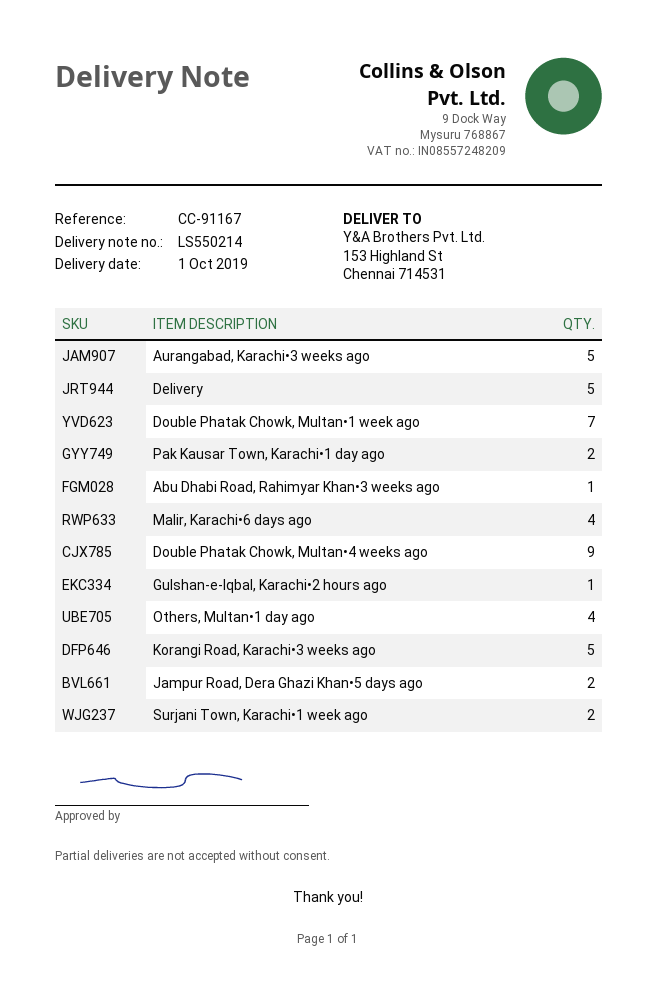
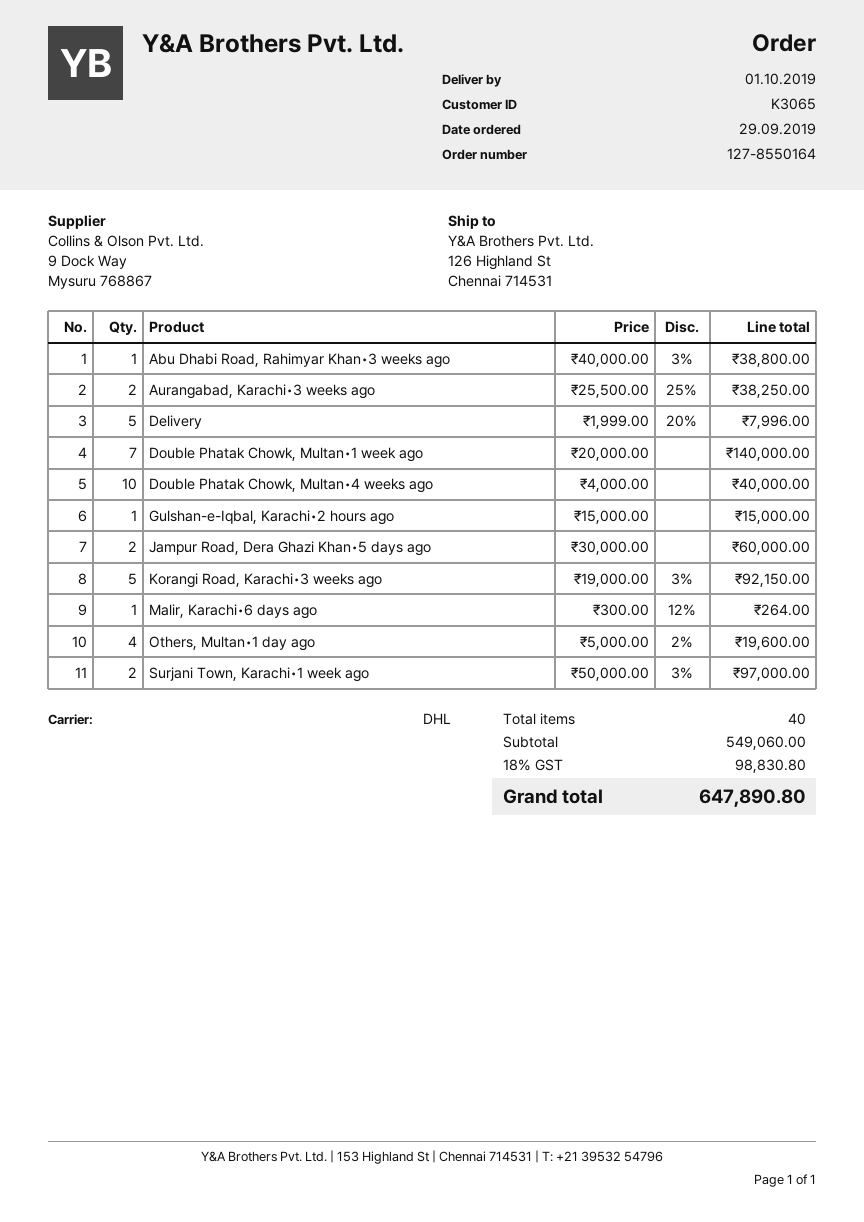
ship to: 153 Highland St, Chennai 714531 -> 126 Highland St, Chennai 714531
Aurangabad, Karachi•3 weeks ago: 5 -> 2
Pak Kausar Town, Karachi•1 day ago: 2 -> none
Malir, Karachi•6 days ago: 4 -> 1
Double Phatak Chowk, Multan•4 weeks ago: 9 -> 10

